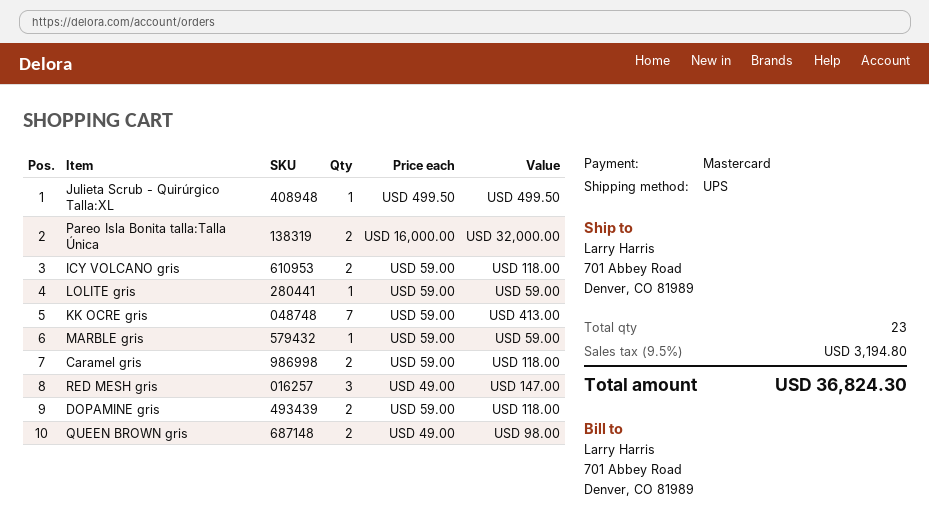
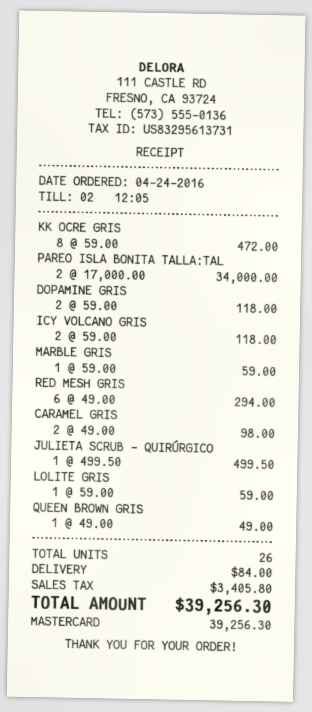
Pareo Isla Bonita talla:Talla Única: 2 x 16000.00 = 32000.00 -> 2 x 17000.00 = 34000.00
KK OCRE gris: 7 x 59.00 = 413.00 -> 8 x 59.00 = 472.00
Caramel gris: 2 x 59.00 = 118.00 -> 2 x 49.00 = 98.00
RED MESH gris: 3 x 49.00 = 147.00 -> 6 x 49.00 = 294.00
QUEEN BROWN gris: 2 x 49.00 = 98.00 -> 1 x 49.00 = 49.00
total quantity: 23 -> 26
shipping: none -> 84.00
tax: 3194.80 -> 3405.80
total: 36824.30 -> 39256.30

